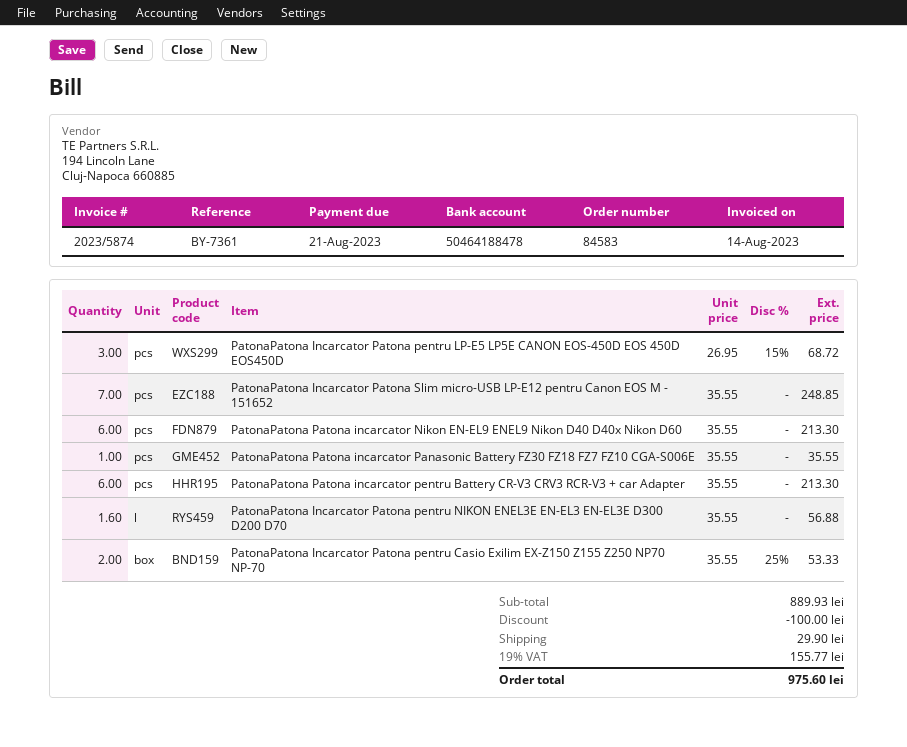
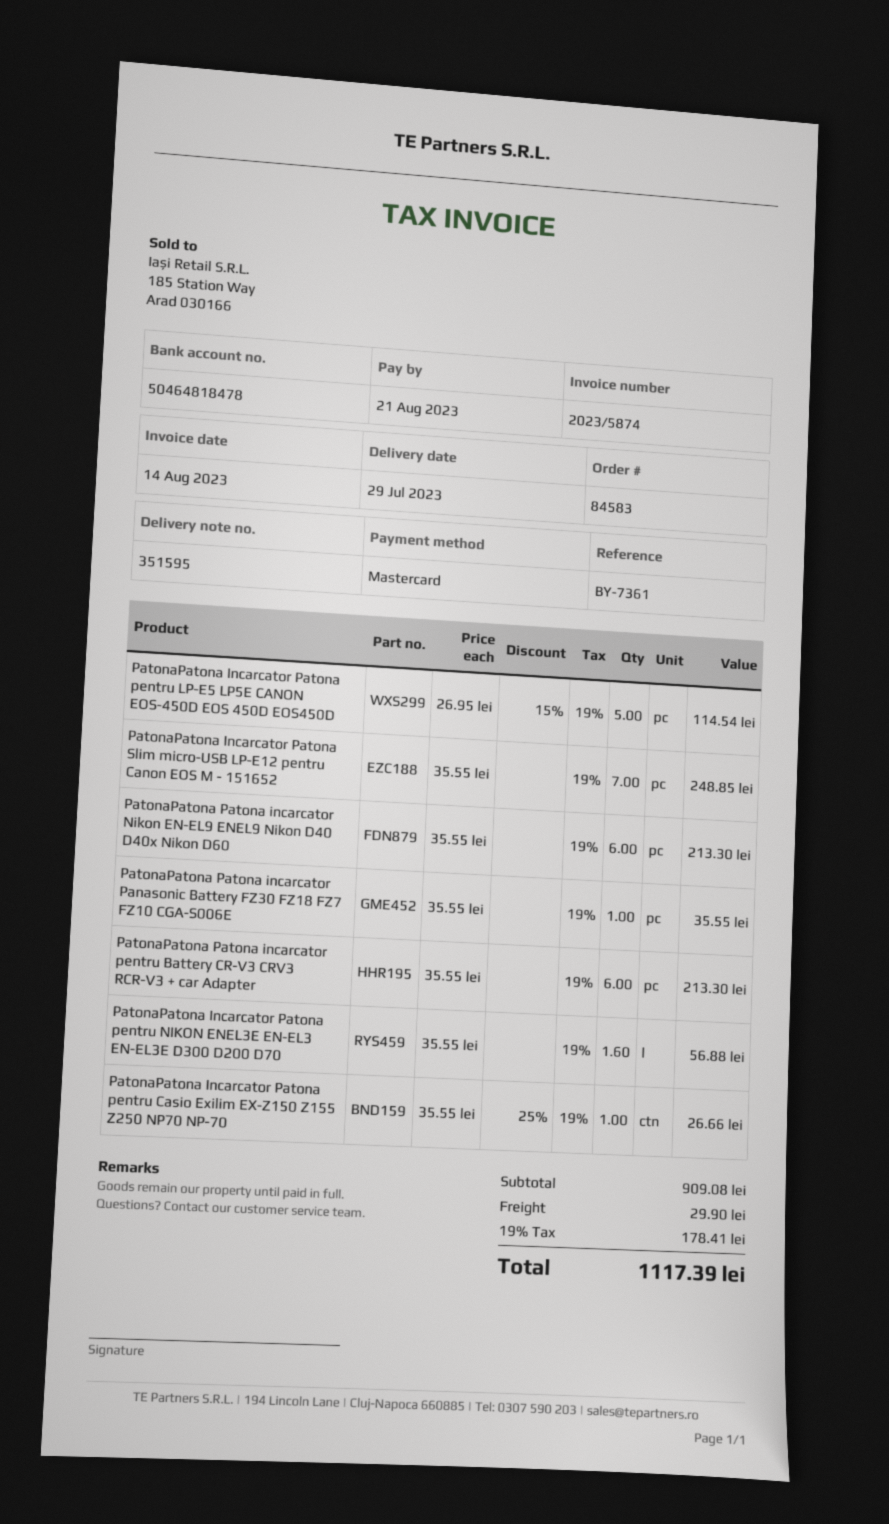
bank account: 50464188478 -> 50464818478
PatonaPatona Incarcator Patona pentru LP-E5 LP5E CANON EOS-450D EOS 450D EOS450D: 3 x 26.95 - 15% = 68.72 -> 5 x 26.95 - 15% = 114.54
PatonaPatona Incarcator Patona pentru Casio Exilim EX-Z150 Z155 Z250 NP70 NP-70: 2 x 35.55 - 25% = 53.33 -> 1 x 35.55 - 25% = 26.66
subtotal: 889.93 -> 909.08
discount: 100.00 -> none
tax: 19% = 155.77 -> 19% = 178.41
total: 975.60 -> 1117.39

